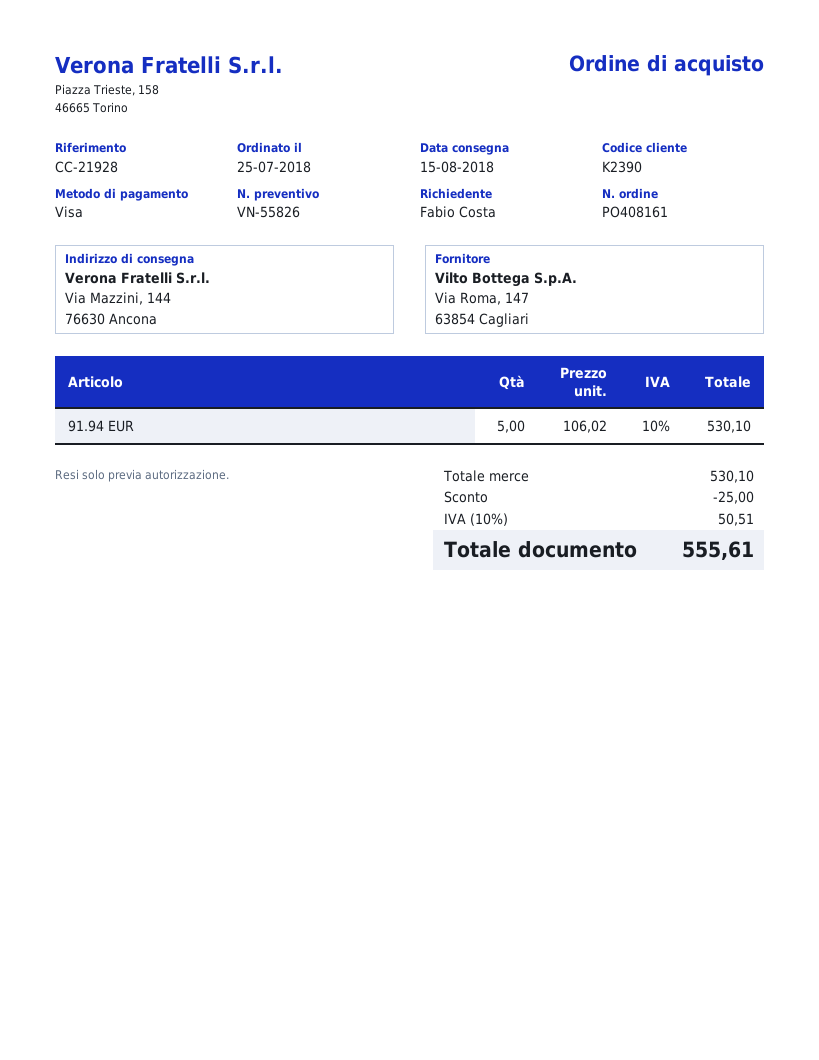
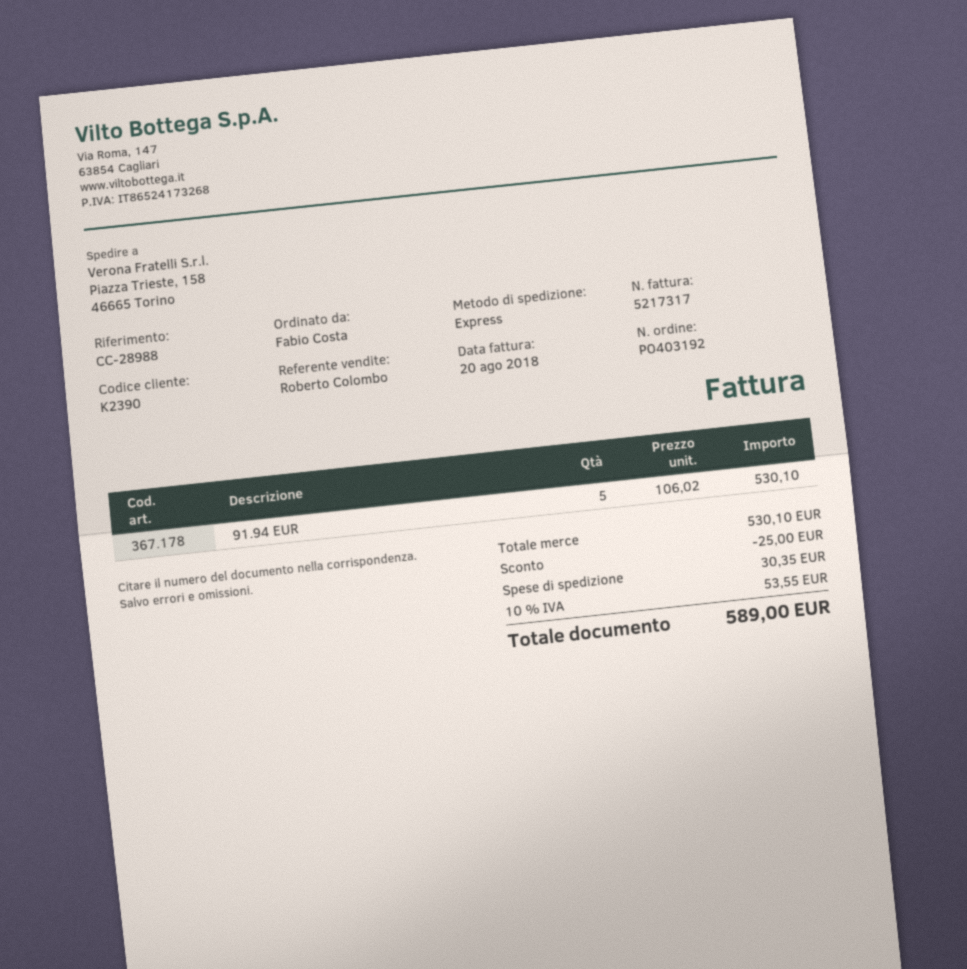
order number: PO408161 -> PO403192
reference: CC-21928 -> CC-28988
ship to: Via Mazzini, 144, 76630 Ancona -> Piazza Trieste, 158, 46665 Torino
shipping: none -> 30.35
tax: 10% = 50.51 -> 10% = 53.55
total: 555.61 -> 589.00

